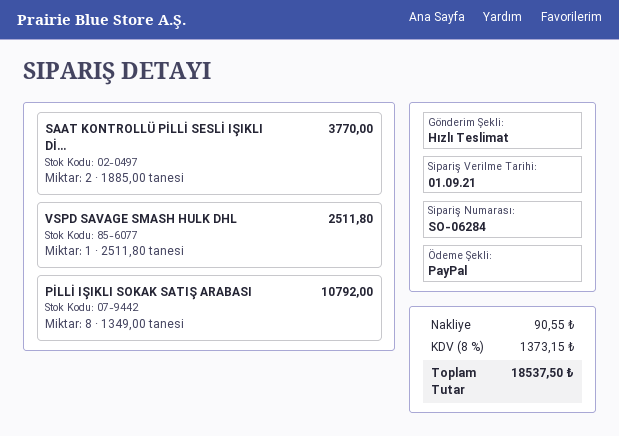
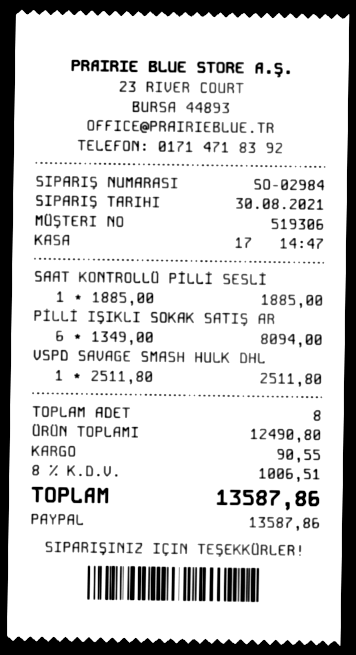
order number: SO-06284 -> SO-02984
order date: 2021-09-01 -> 2021-08-30
SAAT KONTROLLÜ PİLLİ SESLİ IŞIKLI Dİ...: 2 x 1885.00 = 3770.00 -> 1 x 1885.00 = 1885.00
PİLLİ IŞIKLI SOKAK SATIŞ ARABASI: 8 x 1349.00 = 10792.00 -> 6 x 1349.00 = 8094.00
tax: 8% = 1373.15 -> 8% = 1006.51
total: 18537.50 -> 13587.86

